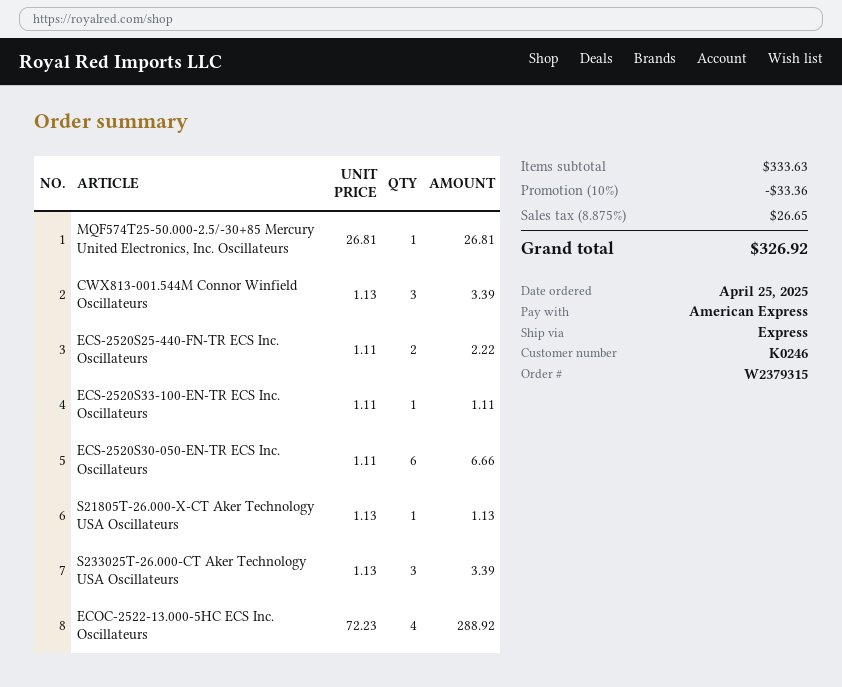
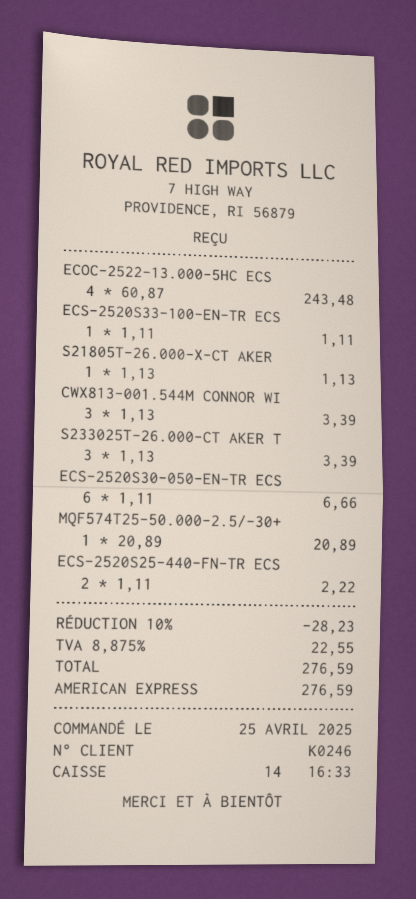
MQF574T25-50.000-2.5/-30+85 Mercury United Electronics, Inc. Oscillateurs: 1 x 26.81 = 26.81 -> 1 x 20.89 = 20.89
ECOC-2522-13.000-5HC ECS Inc. Oscillateurs: 4 x 72.23 = 288.92 -> 4 x 60.87 = 243.48
discount: 10% = 33.36 -> 10% = 28.23
tax: 8.875% = 26.65 -> 8.875% = 22.55
total: 326.92 -> 276.59

